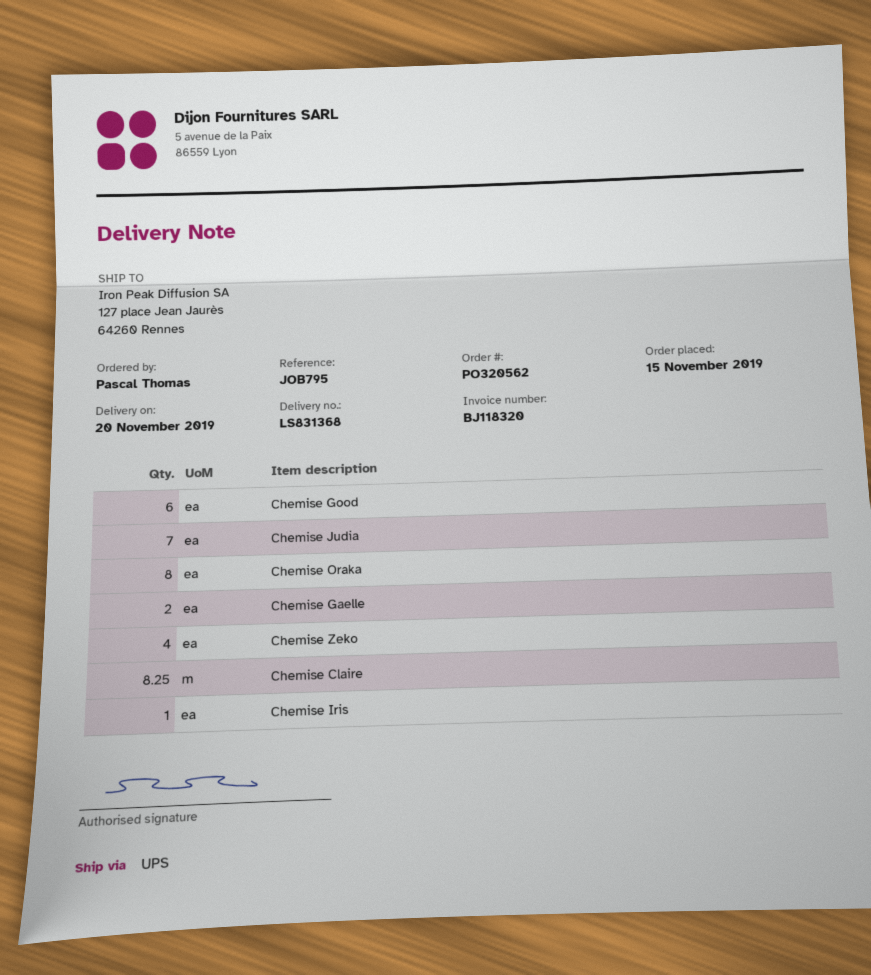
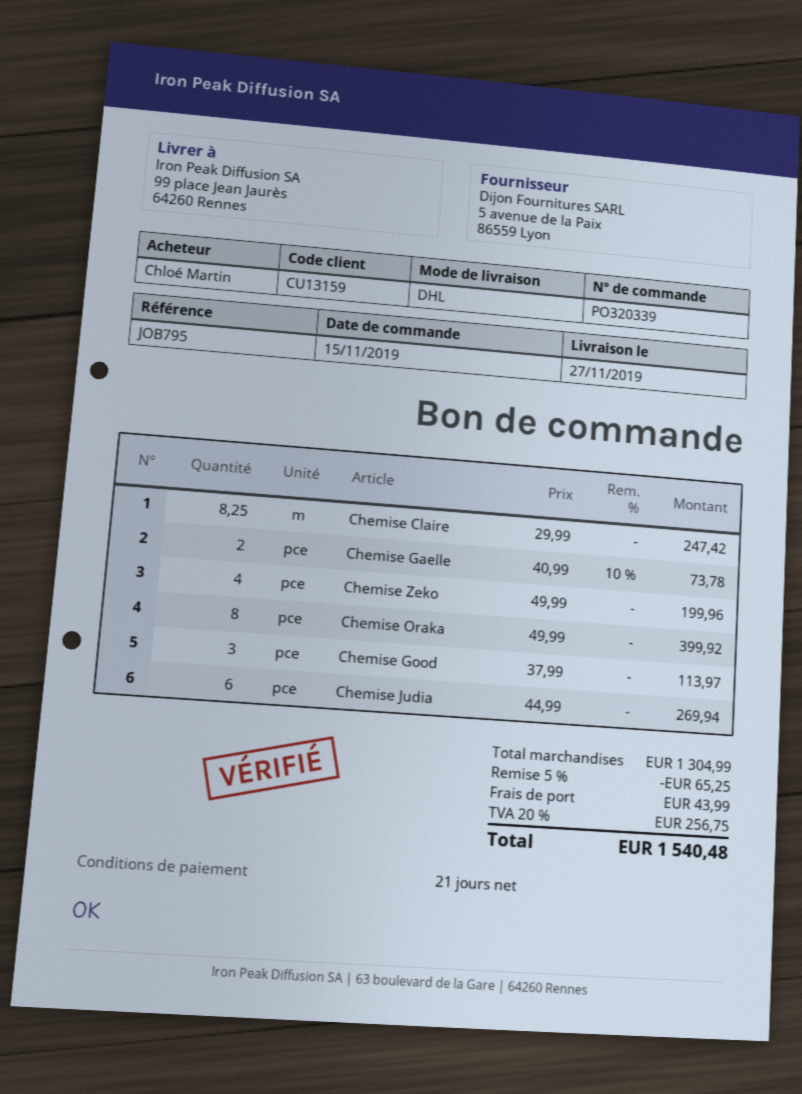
order number: PO320562 -> PO320339
delivery date: 2019-11-20 -> 2019-11-27
ordered by: Pascal Thomas -> Chloé Martin
shipping method: UPS -> DHL
ship to: 127 place Jean Jaurès, 64260 Rennes -> 99 place Jean Jaurès, 64260 Rennes
Chemise Good: 6 -> 3
Chemise Judia: 7 -> 6
Chemise Iris: 1 -> none

